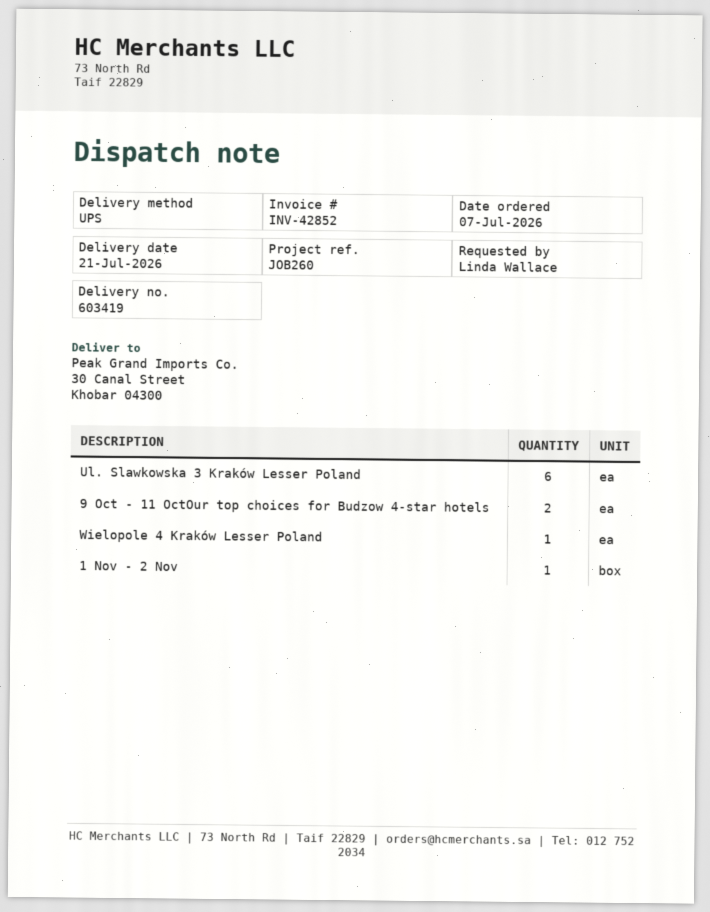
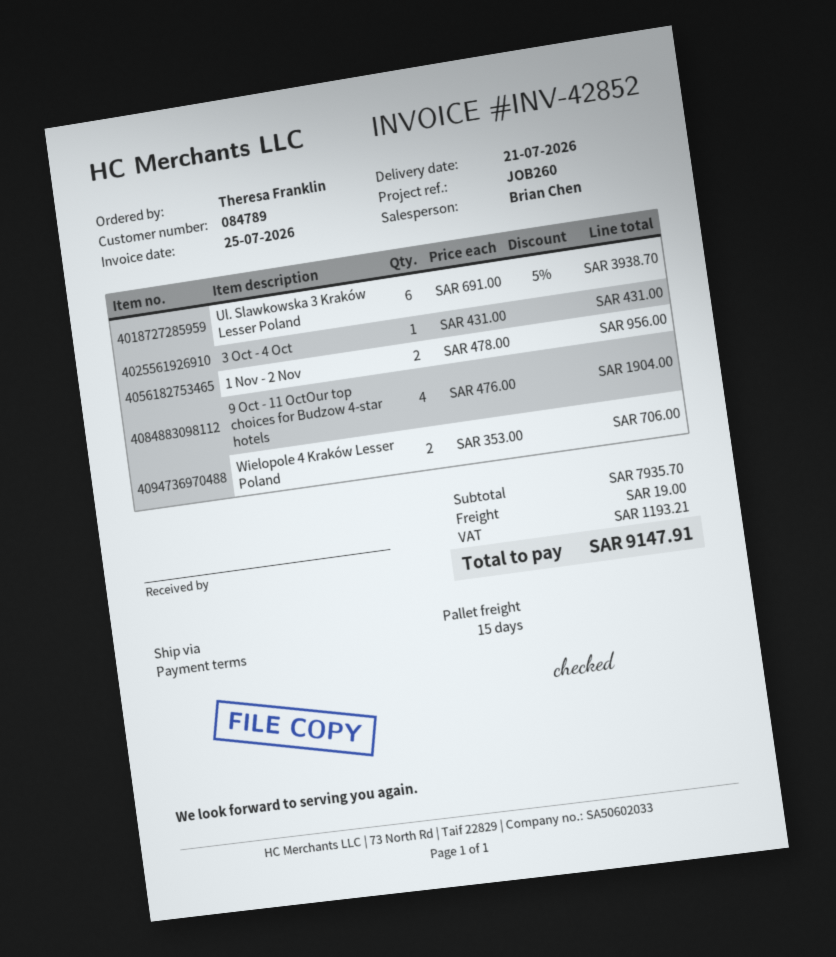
ordered by: Linda Wallace -> Theresa Franklin
shipping method: UPS -> pallet freight
9 Oct - 11 OctOur top choices for Budzow 4-star hotels: 2 -> 4
Wielopole 4 Kraków Lesser Poland: 1 -> 2
1 Nov - 2 Nov: 1 -> 2
3 Oct - 4 Oct: none -> 1

